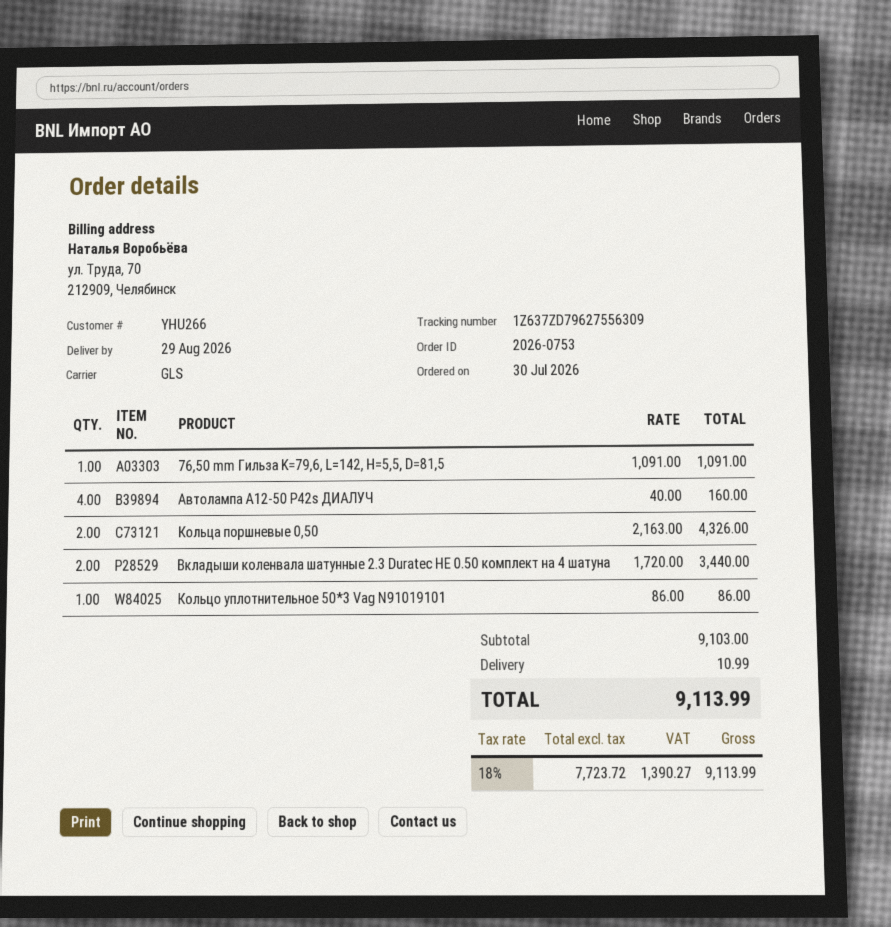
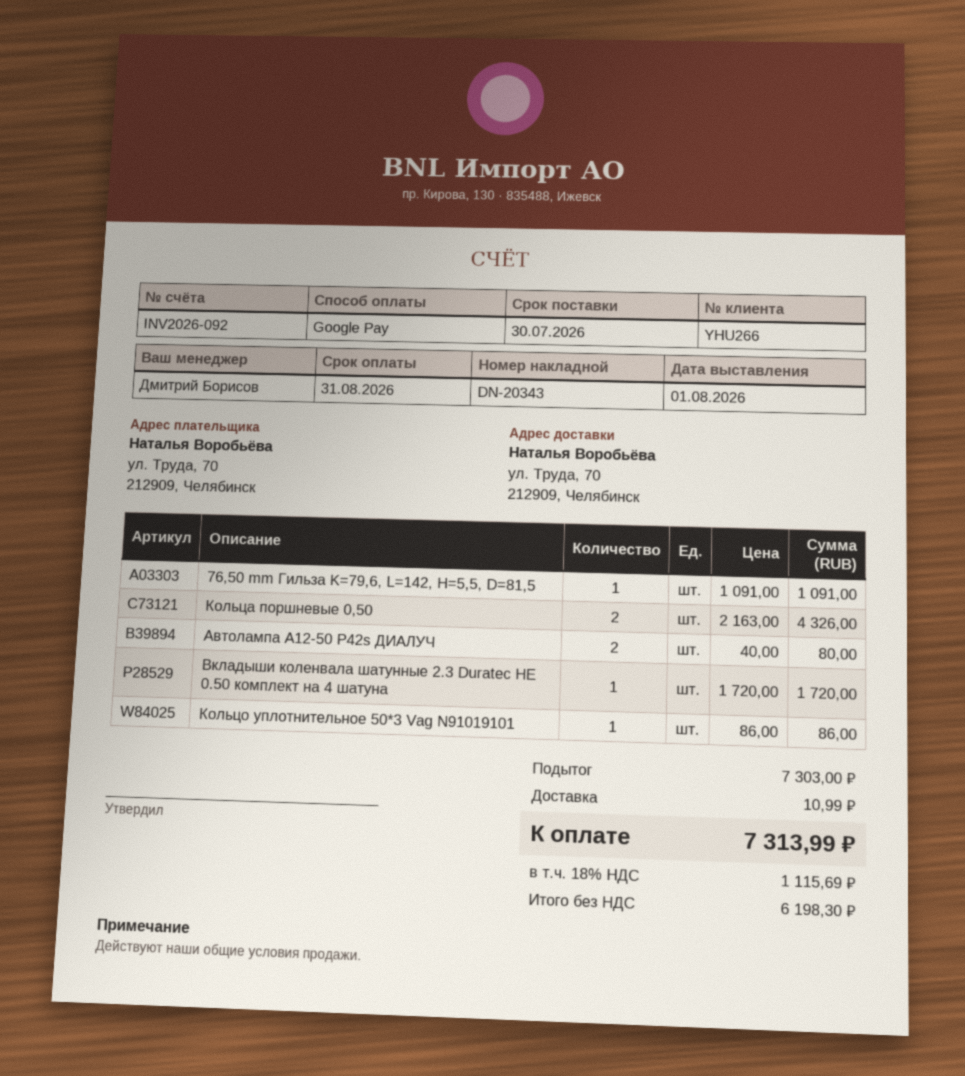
delivery date: 2026-08-29 -> 2026-07-30
Автолампа А12-50 P42s ДИАЛУЧ: 4 x 40.00 = 160.00 -> 2 x 40.00 = 80.00
Вкладыши коленвала шатунные 2.3 Duratec HE 0.50 комплект на 4 шатуна: 2 x 1720.00 = 3440.00 -> 1 x 1720.00 = 1720.00
subtotal: 9103.00 -> 7303.00
net: 7723.72 -> 6198.30
tax: 18% = 1390.27 -> 18% = 1115.69
total: 9113.99 -> 7313.99

